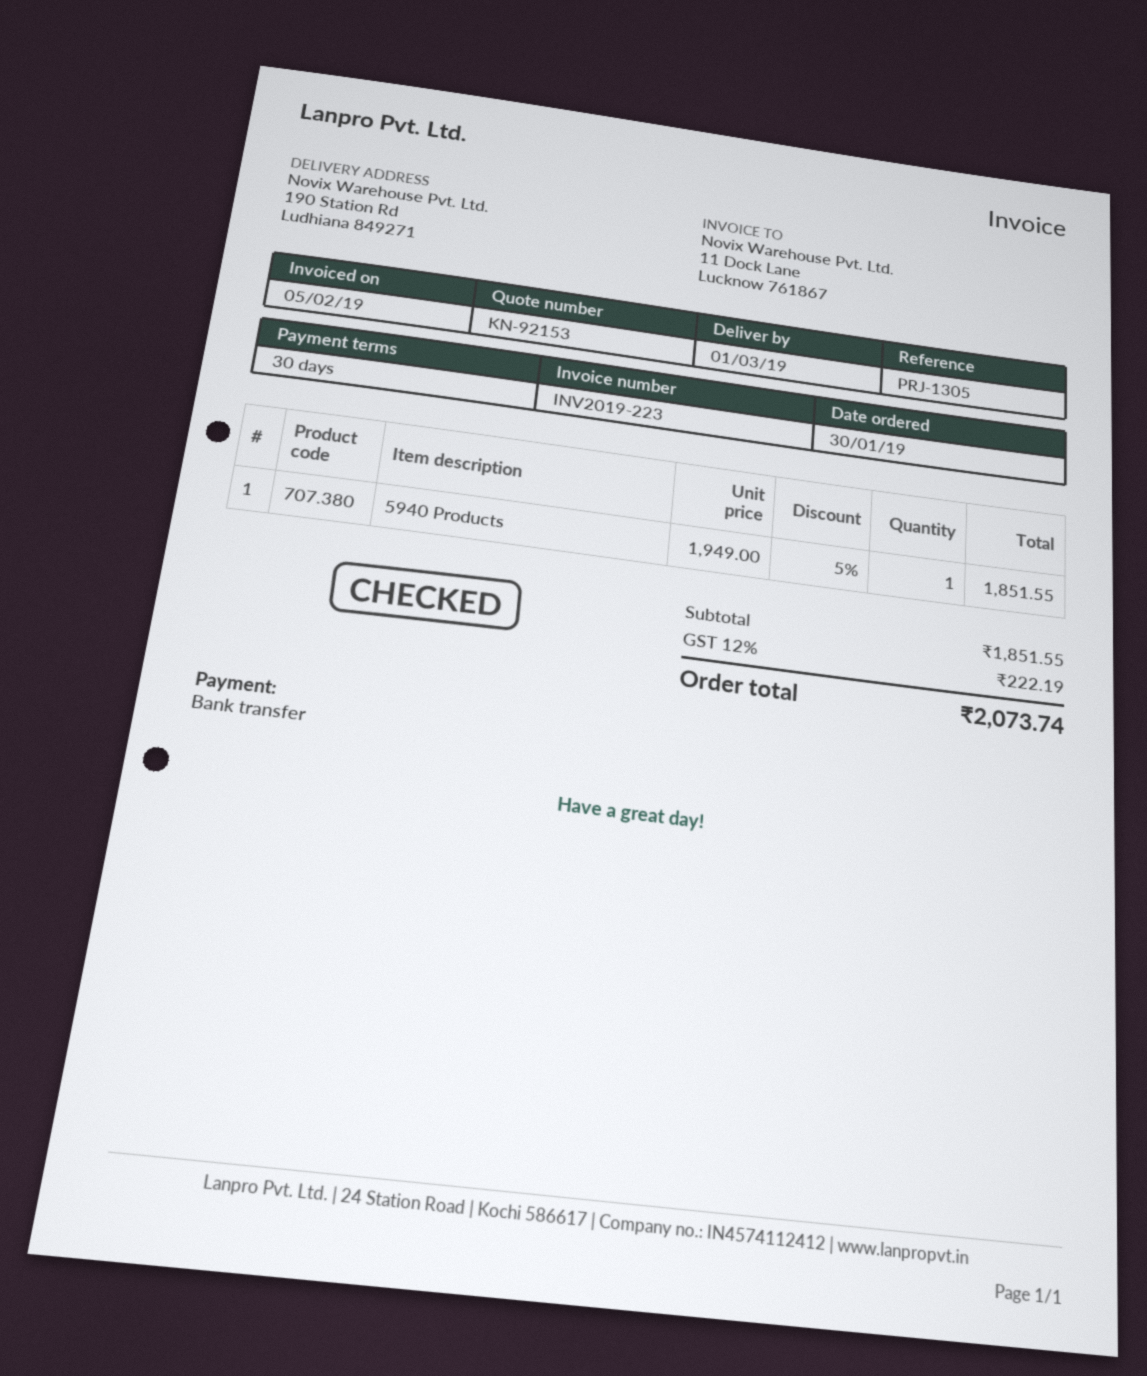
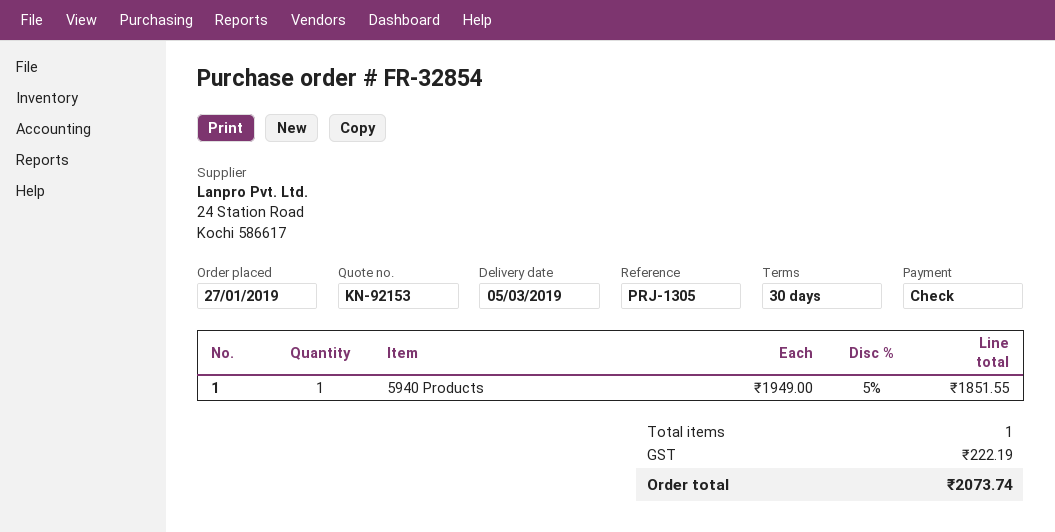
order date: 2019-01-30 -> 2019-01-27
delivery date: 2019-03-01 -> 2019-03-05
payment method: bank transfer -> cheque

